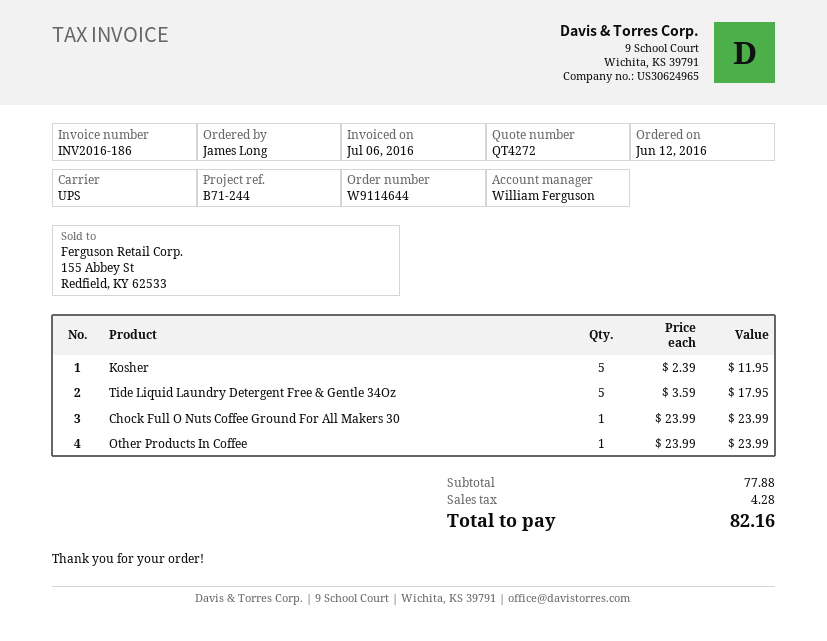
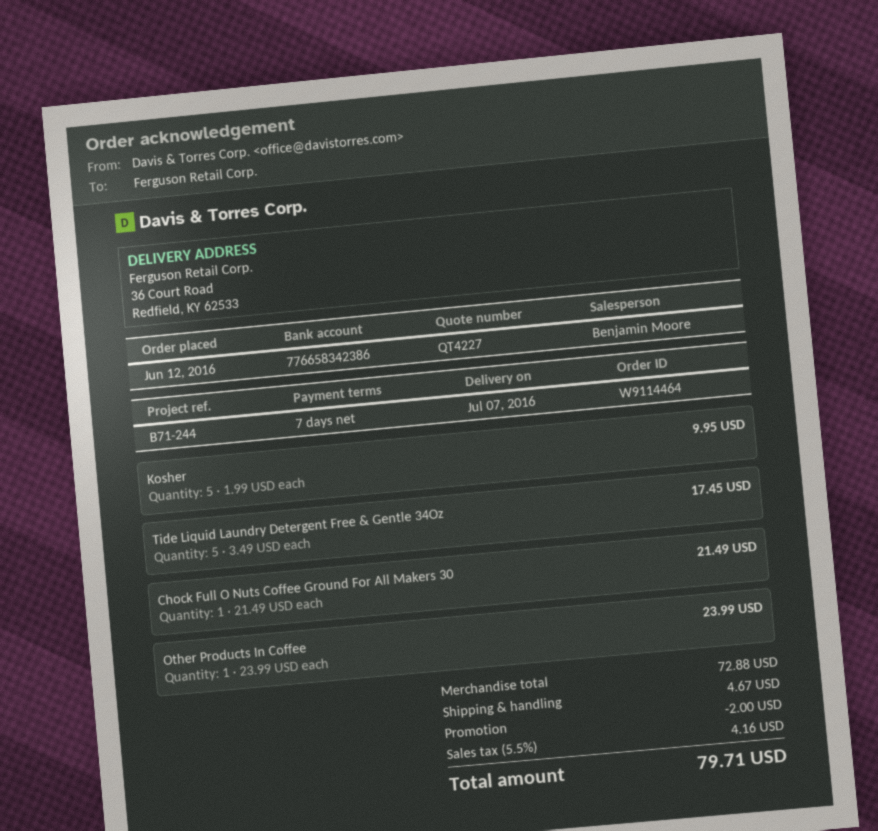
quote number: QT4272 -> QT4227
order number: W9114644 -> W9114464
sales rep: William Ferguson -> Benjamin Moore
Kosher: 5 x 2.39 = 11.95 -> 5 x 1.99 = 9.95
Tide Liquid Laundry Detergent Free & Gentle 34Oz: 5 x 3.59 = 17.95 -> 5 x 3.49 = 17.45
Chock Full O Nuts Coffee Ground For All Makers 30: 1 x 23.99 = 23.99 -> 1 x 21.49 = 21.49
subtotal: 77.88 -> 72.88
discount: none -> 2.00
shipping: none -> 4.67
tax: 4.28 -> 4.16
total: 82.16 -> 79.71

